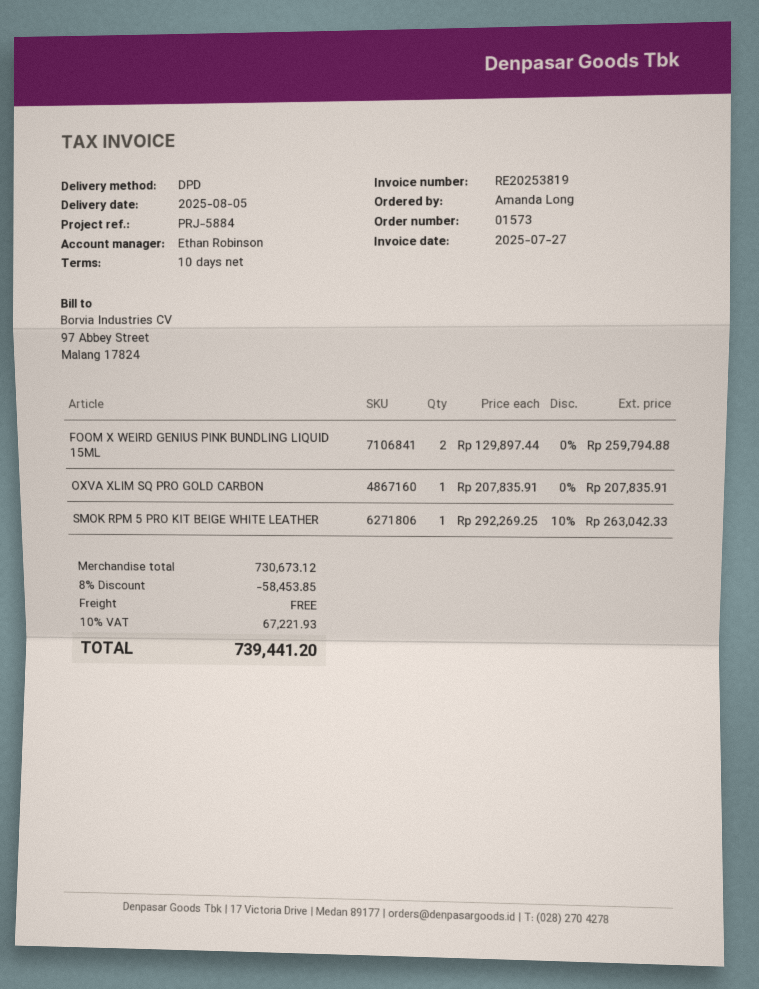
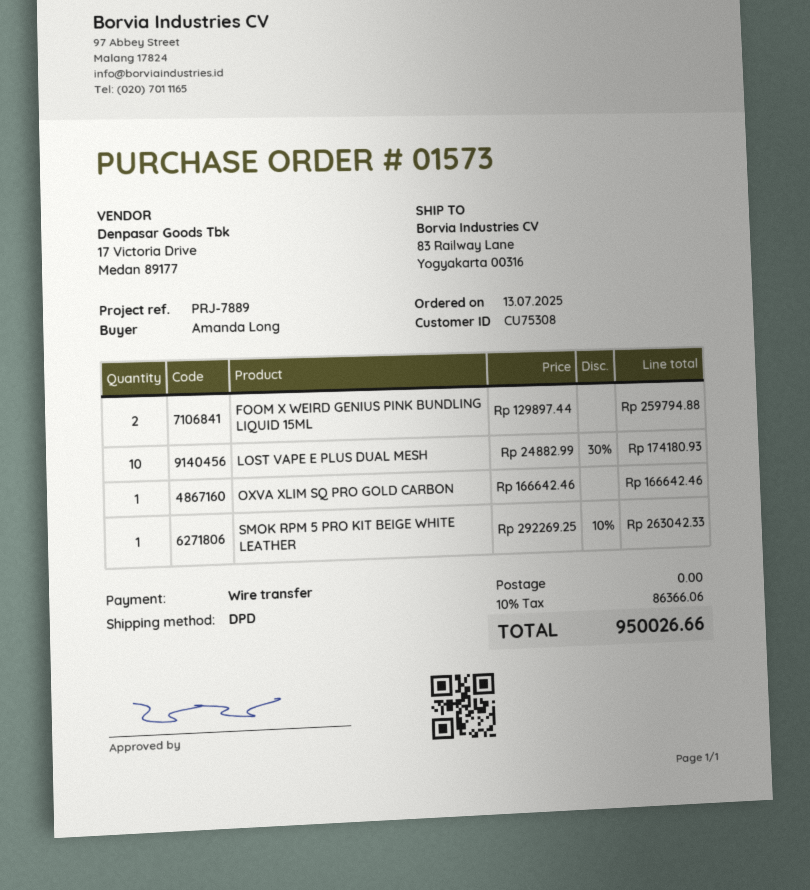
reference: PRJ-5884 -> PRJ-7889
OXVA XLIM SQ PRO GOLD CARBON: 1 x 207835.91 = 207835.91 -> 1 x 166642.46 = 166642.46
LOST VAPE E PLUS DUAL MESH: none -> 10 x 24882.99 - 30% = 174180.93
discount: 8% = 58453.85 -> none
tax: 10% = 67221.93 -> 10% = 86366.06
total: 739441.20 -> 950026.66

